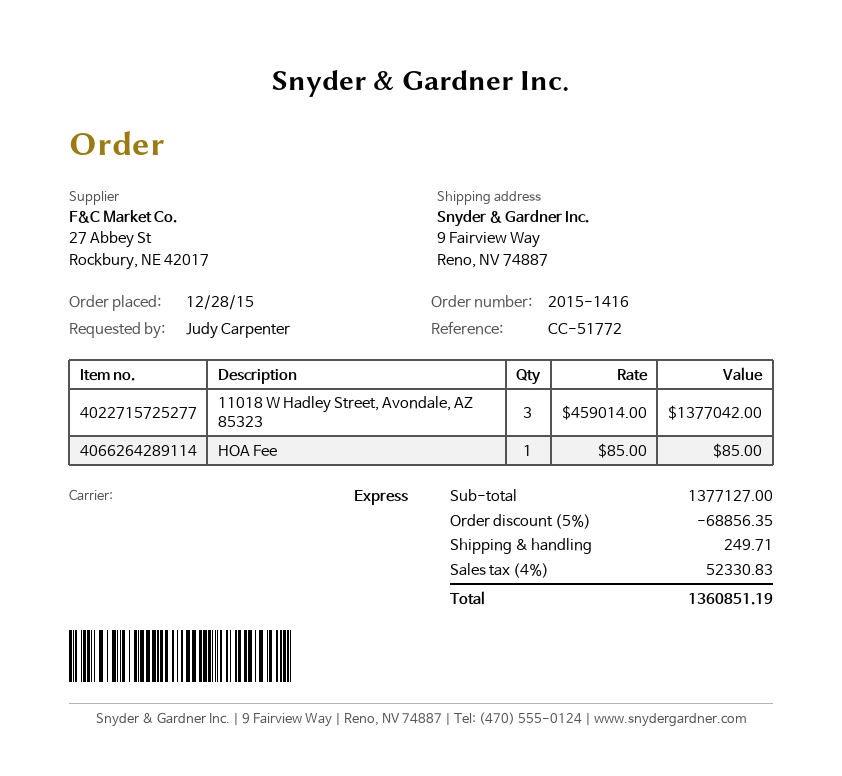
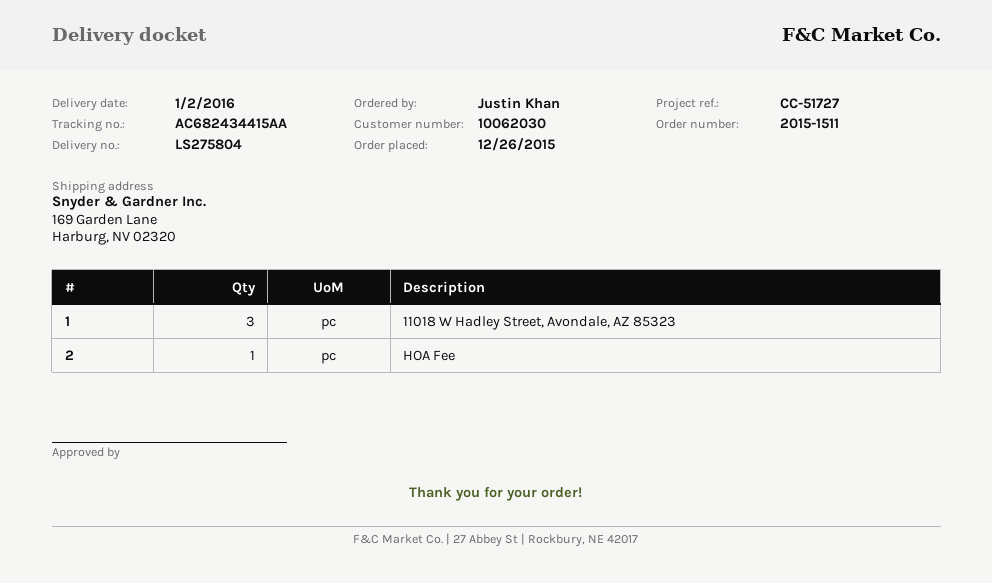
order number: 2015-1416 -> 2015-1511
order date: 2015-12-28 -> 2015-12-26
reference: CC-51772 -> CC-51727
ordered by: Judy Carpenter -> Justin Khan
ship to: 9 Fairview Way, Reno, NV 74887 -> 169 Garden Lane, Harburg, NV 02320

